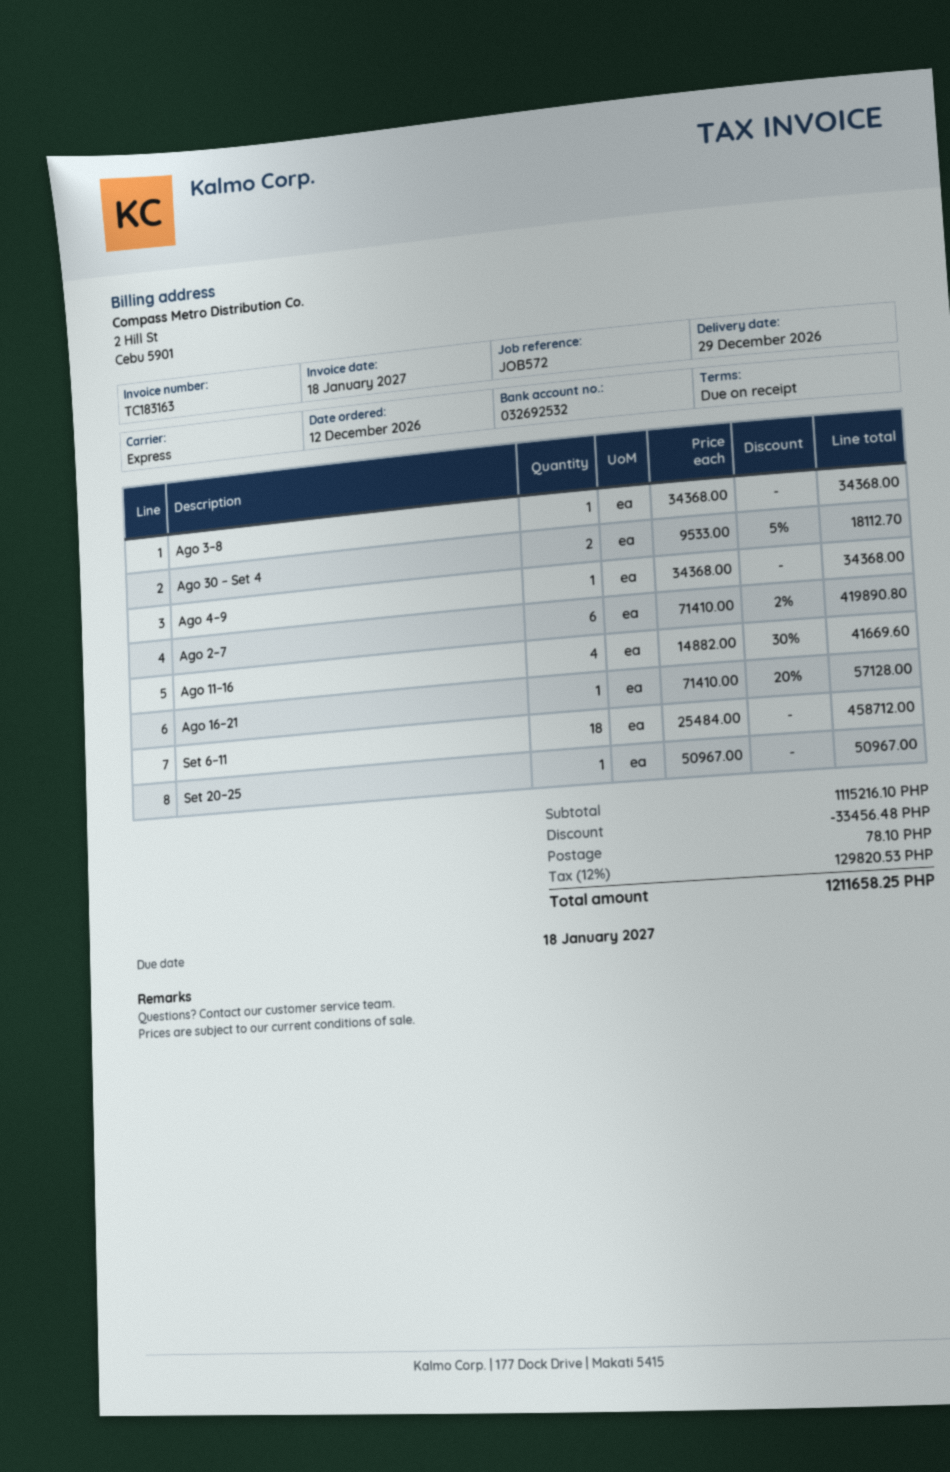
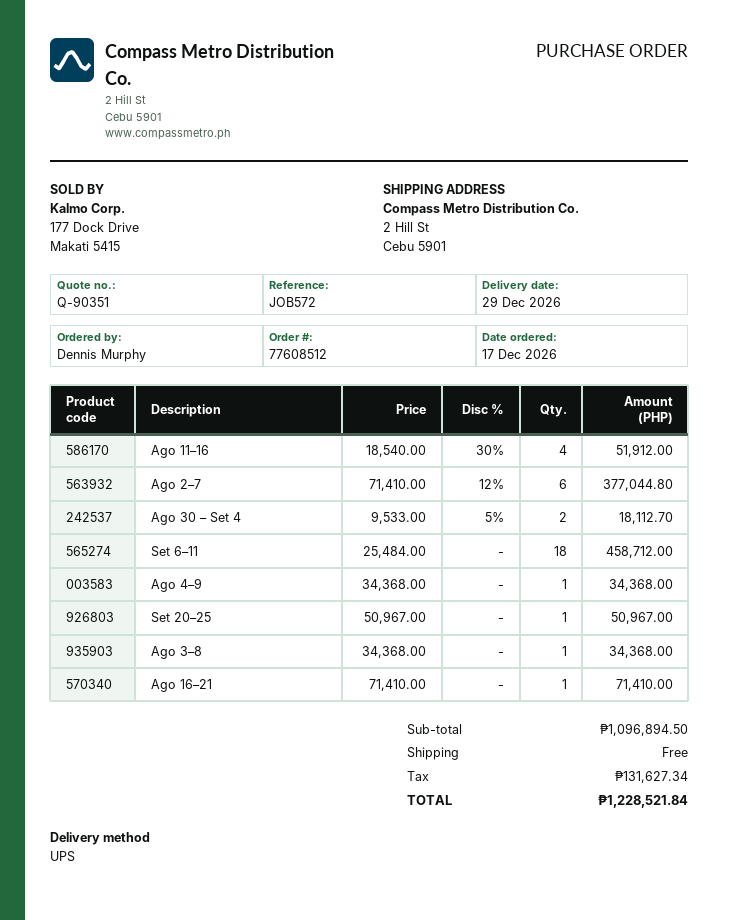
order date: 2026-12-12 -> 2026-12-17
shipping method: express -> UPS
Ago 2–7: 6 x 71410.00 - 2% = 419890.80 -> 6 x 71410.00 - 12% = 377044.80
Ago 11–16: 4 x 14882.00 - 30% = 41669.60 -> 4 x 18540.00 - 30% = 51912.00
Ago 16–21: 1 x 71410.00 - 20% = 57128.00 -> 1 x 71410.00 = 71410.00
subtotal: 1115216.10 -> 1096894.50
discount: 33456.48 -> none
shipping: 78.10 -> 0.00
tax: 129820.53 -> 131627.34
total: 1211658.25 -> 1228521.84

